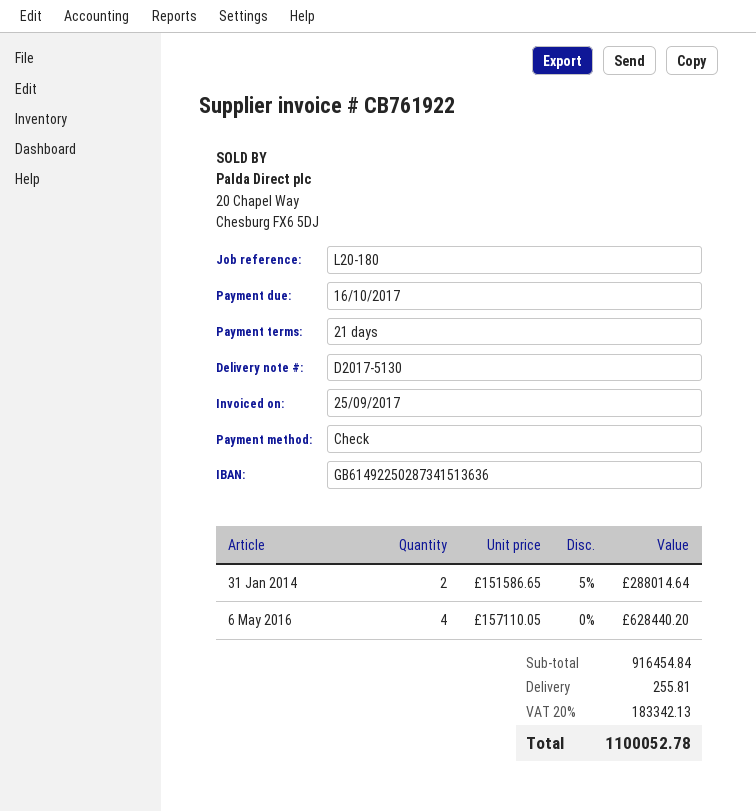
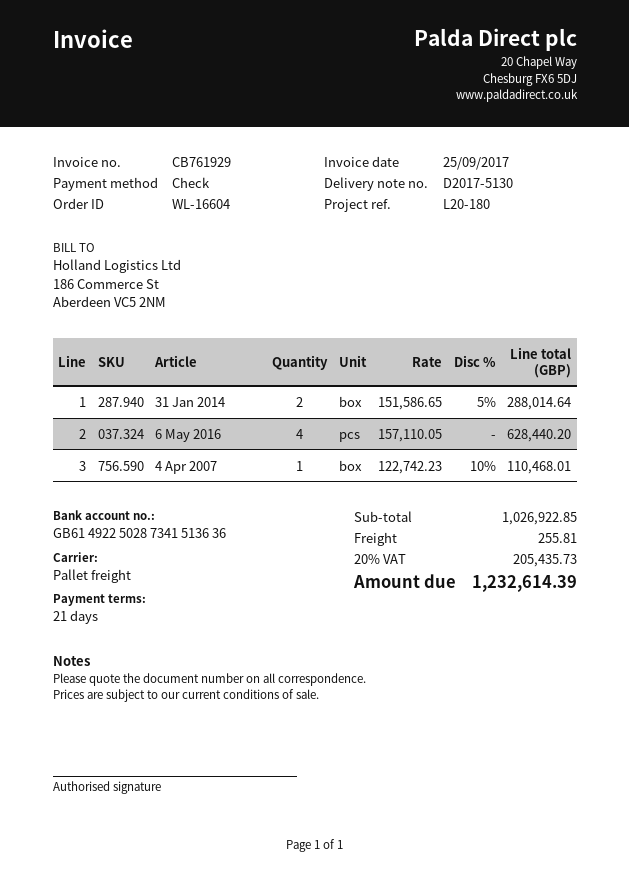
invoice number: CB761922 -> CB761929
4 Apr 2007: none -> 1 x 122742.23 - 10% = 110468.01
subtotal: 916454.84 -> 1026922.85
tax: 20% = 183342.13 -> 20% = 205435.73
total: 1100052.78 -> 1232614.39

